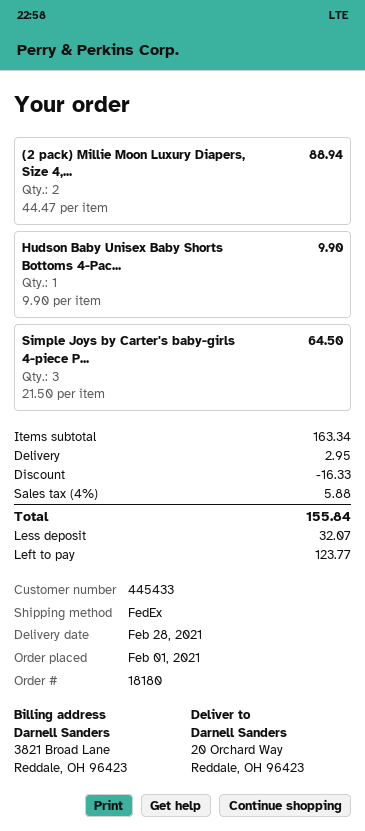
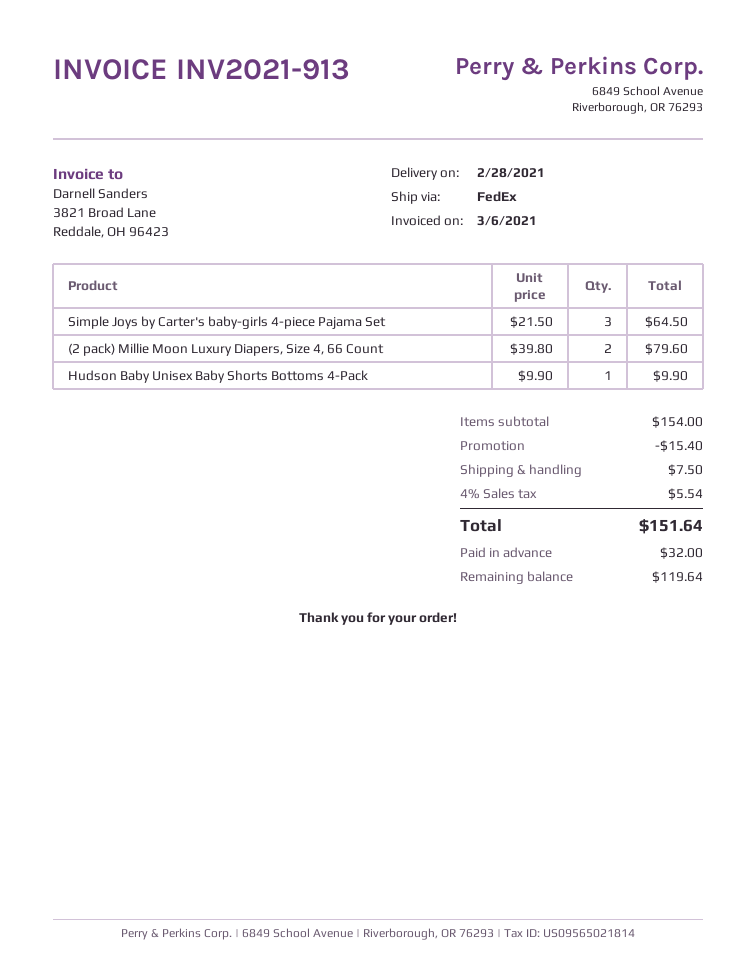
(2 pack) Millie Moon Luxury Diapers, Size 4,...: 2 x 44.47 = 88.94 -> 2 x 39.80 = 79.60
subtotal: 163.34 -> 154.00
discount: 16.33 -> 15.40
shipping: 2.95 -> 7.50
tax: 4% = 5.88 -> 4% = 5.54
total: 155.84 -> 151.64
deposit: 32.07 -> 32.00
balance: 123.77 -> 119.64

